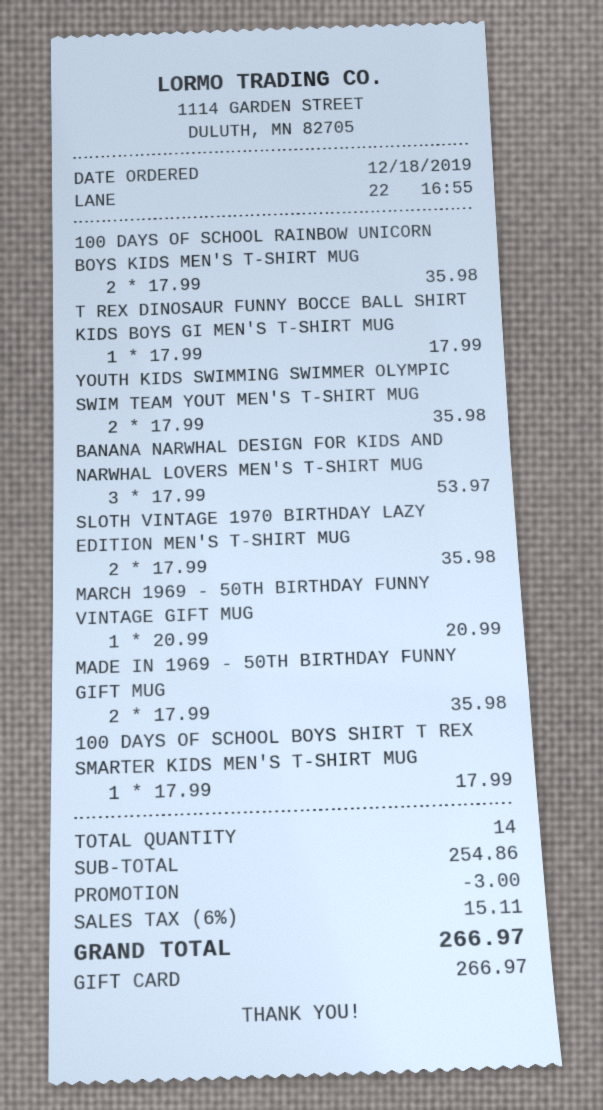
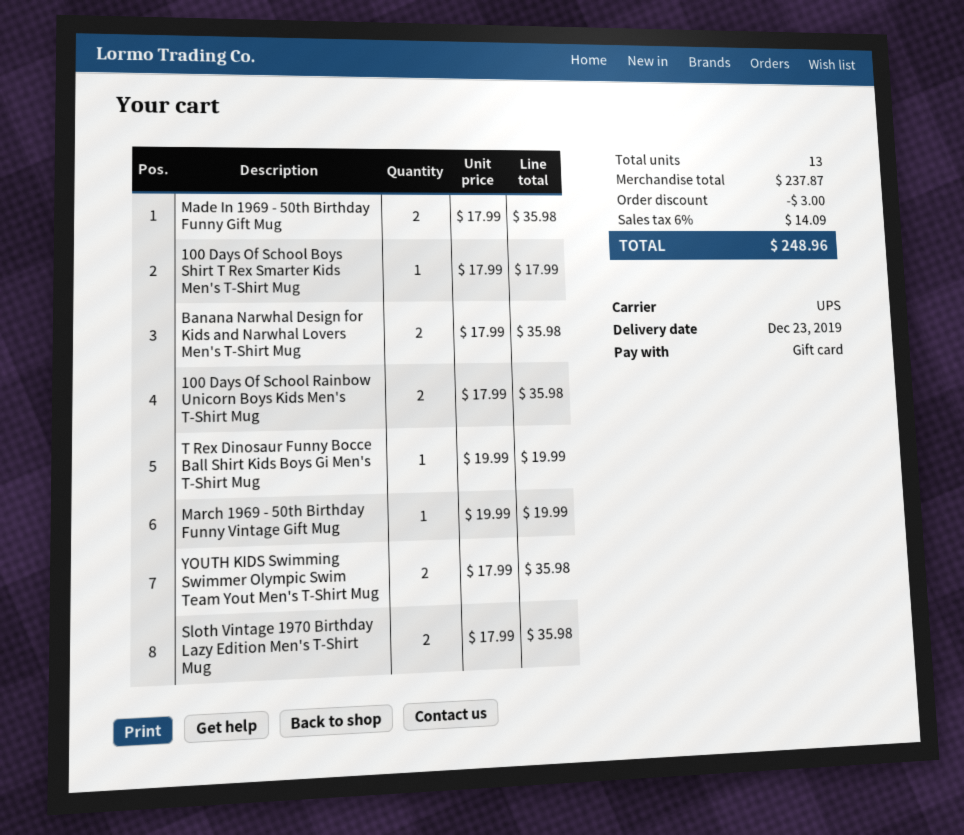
T REX DINOSAUR FUNNY BOCCE BALL SHIRT KIDS BOYS GI MEN'S T-SHIRT MUG: 1 x 17.99 = 17.99 -> 1 x 19.99 = 19.99
BANANA NARWHAL DESIGN FOR KIDS AND NARWHAL LOVERS MEN'S T-SHIRT MUG: 3 x 17.99 = 53.97 -> 2 x 17.99 = 35.98
MARCH 1969 - 50TH BIRTHDAY FUNNY VINTAGE GIFT MUG: 1 x 20.99 = 20.99 -> 1 x 19.99 = 19.99
total quantity: 14 -> 13
subtotal: 254.86 -> 237.87
tax: 6% = 15.11 -> 6% = 14.09
total: 266.97 -> 248.96

